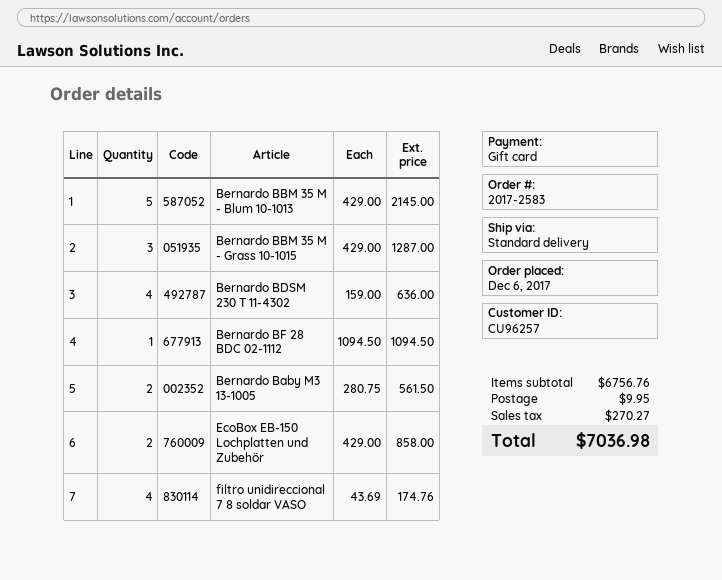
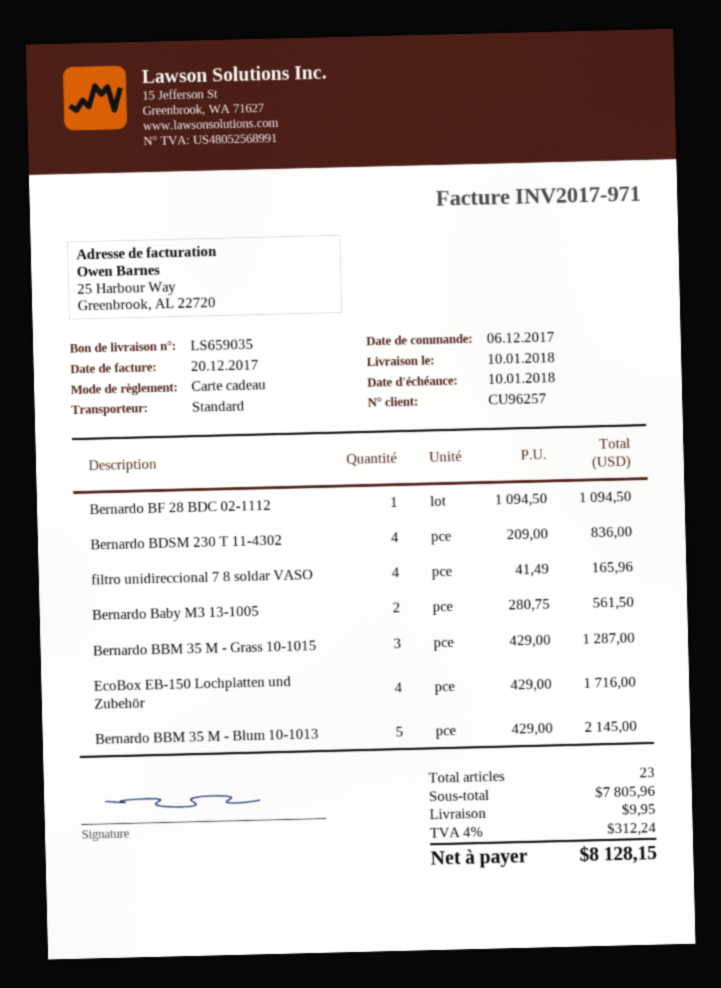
Bernardo BDSM 230 T 11-4302: 4 x 159.00 = 636.00 -> 4 x 209.00 = 836.00
EcoBox EB-150 Lochplatten und Zubehör: 2 x 429.00 = 858.00 -> 4 x 429.00 = 1716.00
filtro unidireccional 7 8 soldar VASO: 4 x 43.69 = 174.76 -> 4 x 41.49 = 165.96
subtotal: 6756.76 -> 7805.96
tax: 270.27 -> 312.24
total: 7036.98 -> 8128.15

